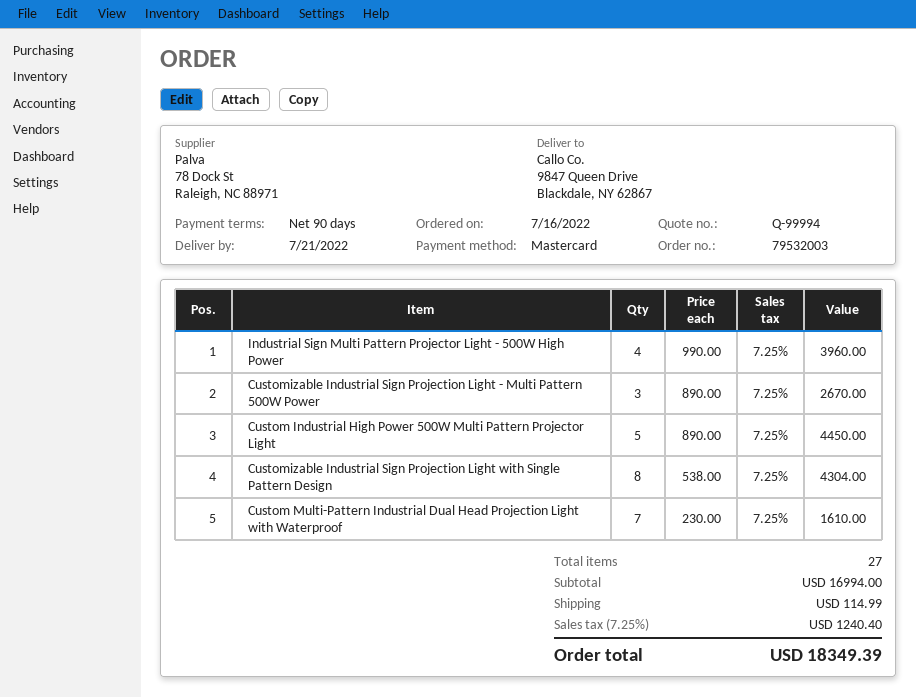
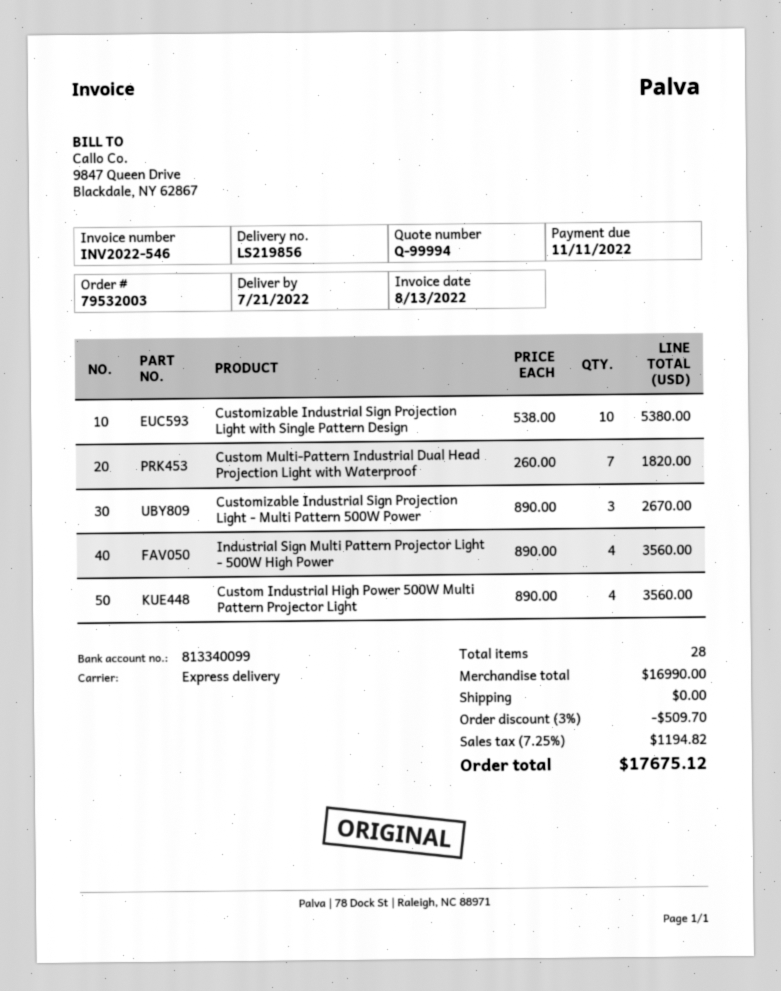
Industrial Sign Multi Pattern Projector Light - 500W High Power: 4 x 990.00 = 3960.00 -> 4 x 890.00 = 3560.00
Custom Industrial High Power 500W Multi Pattern Projector Light: 5 x 890.00 = 4450.00 -> 4 x 890.00 = 3560.00
Customizable Industrial Sign Projection Light with Single Pattern Design: 8 x 538.00 = 4304.00 -> 10 x 538.00 = 5380.00
Custom Multi-Pattern Industrial Dual Head Projection Light with Waterproof: 7 x 230.00 = 1610.00 -> 7 x 260.00 = 1820.00
total quantity: 27 -> 28
subtotal: 16994.00 -> 16990.00
discount: none -> 3% = 509.70
shipping: 114.99 -> 0.00
tax: 7.25% = 1240.40 -> 7.25% = 1194.82
total: 18349.39 -> 17675.12

